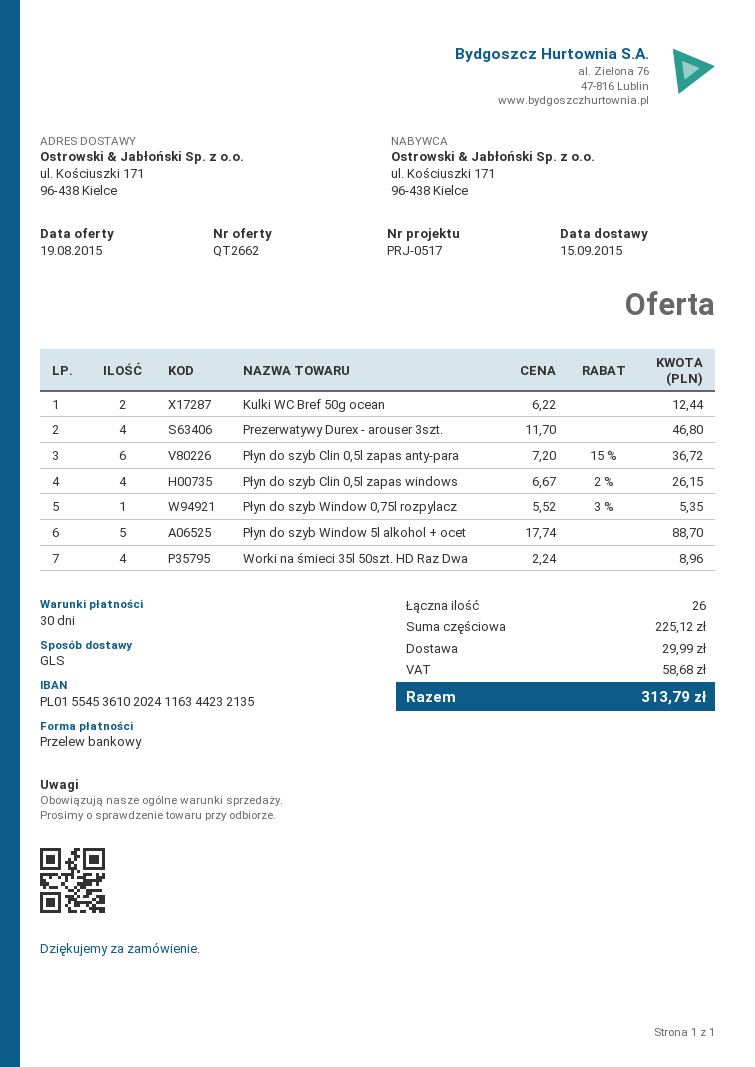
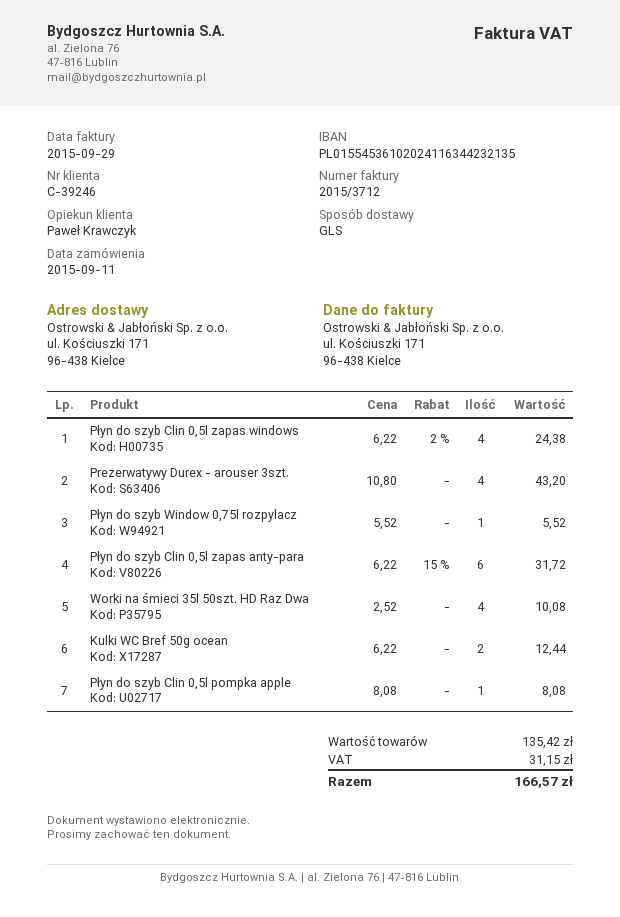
Prezerwatywy Durex - arouser 3szt.: 4 x 11.70 = 46.80 -> 4 x 10.80 = 43.20
Płyn do szyb Clin 0,5l zapas anty-para: 6 x 7.20 - 15% = 36.72 -> 6 x 6.22 - 15% = 31.72
Płyn do szyb Clin 0,5l zapas windows: 4 x 6.67 - 2% = 26.15 -> 4 x 6.22 - 2% = 24.38
Płyn do szyb Window 0,75l rozpylacz: 1 x 5.52 - 3% = 5.35 -> 1 x 5.52 = 5.52
Płyn do szyb Window 5l alkohol + ocet: 5 x 17.74 = 88.70 -> none
Worki na śmieci 35l 50szt. HD Raz Dwa: 4 x 2.24 = 8.96 -> 4 x 2.52 = 10.08
Płyn do szyb Clin 0,5l pompka apple: none -> 1 x 8.08 = 8.08
subtotal: 225.12 -> 135.42
shipping: 29.99 -> none
tax: 58.68 -> 31.15
total: 313.79 -> 166.57

